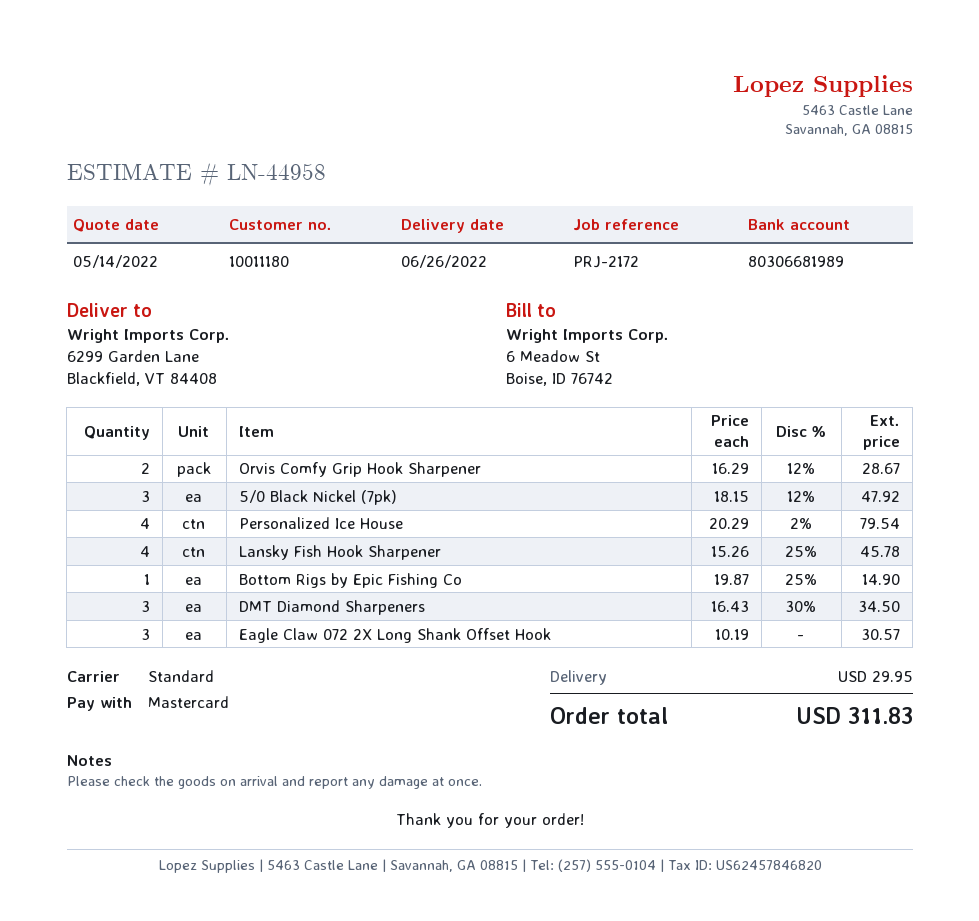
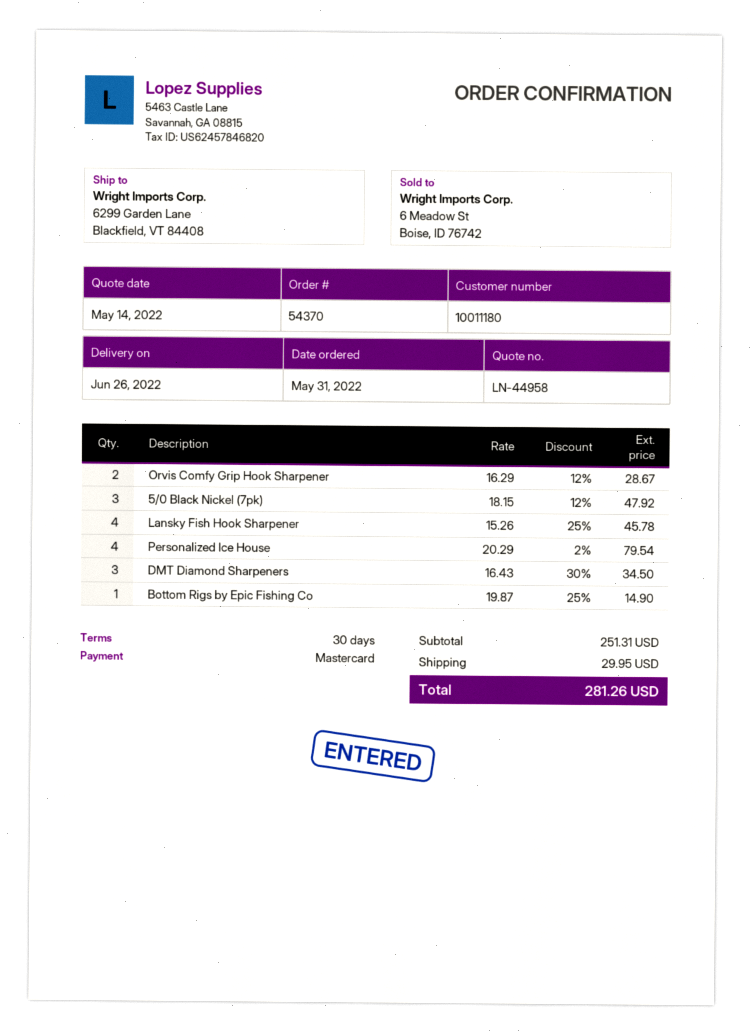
Eagle Claw 072 2X Long Shank Offset Hook: 3 x 10.19 = 30.57 -> none
total: 311.83 -> 281.26

